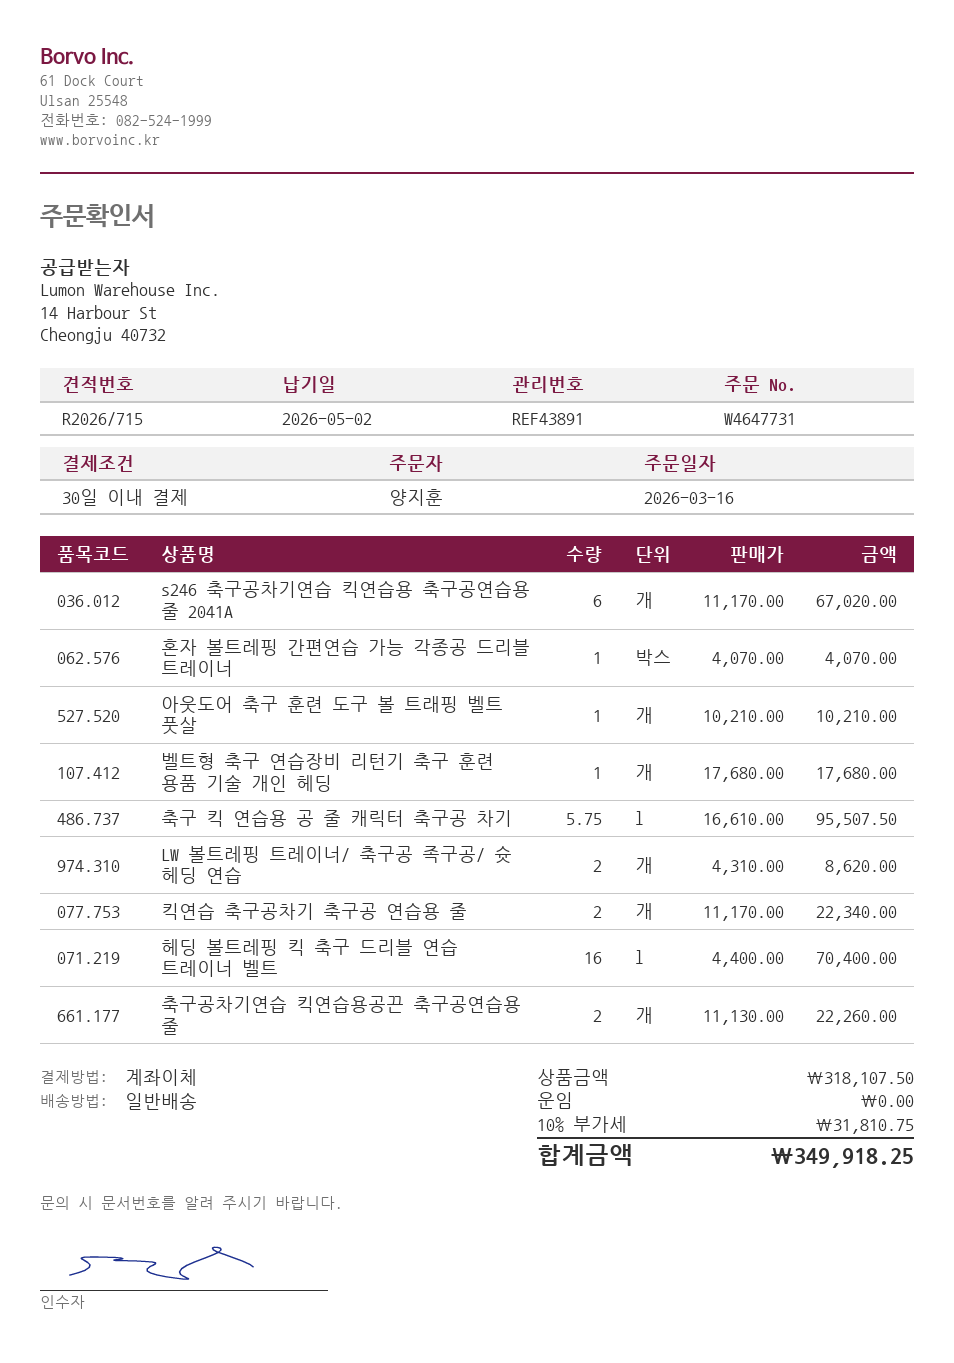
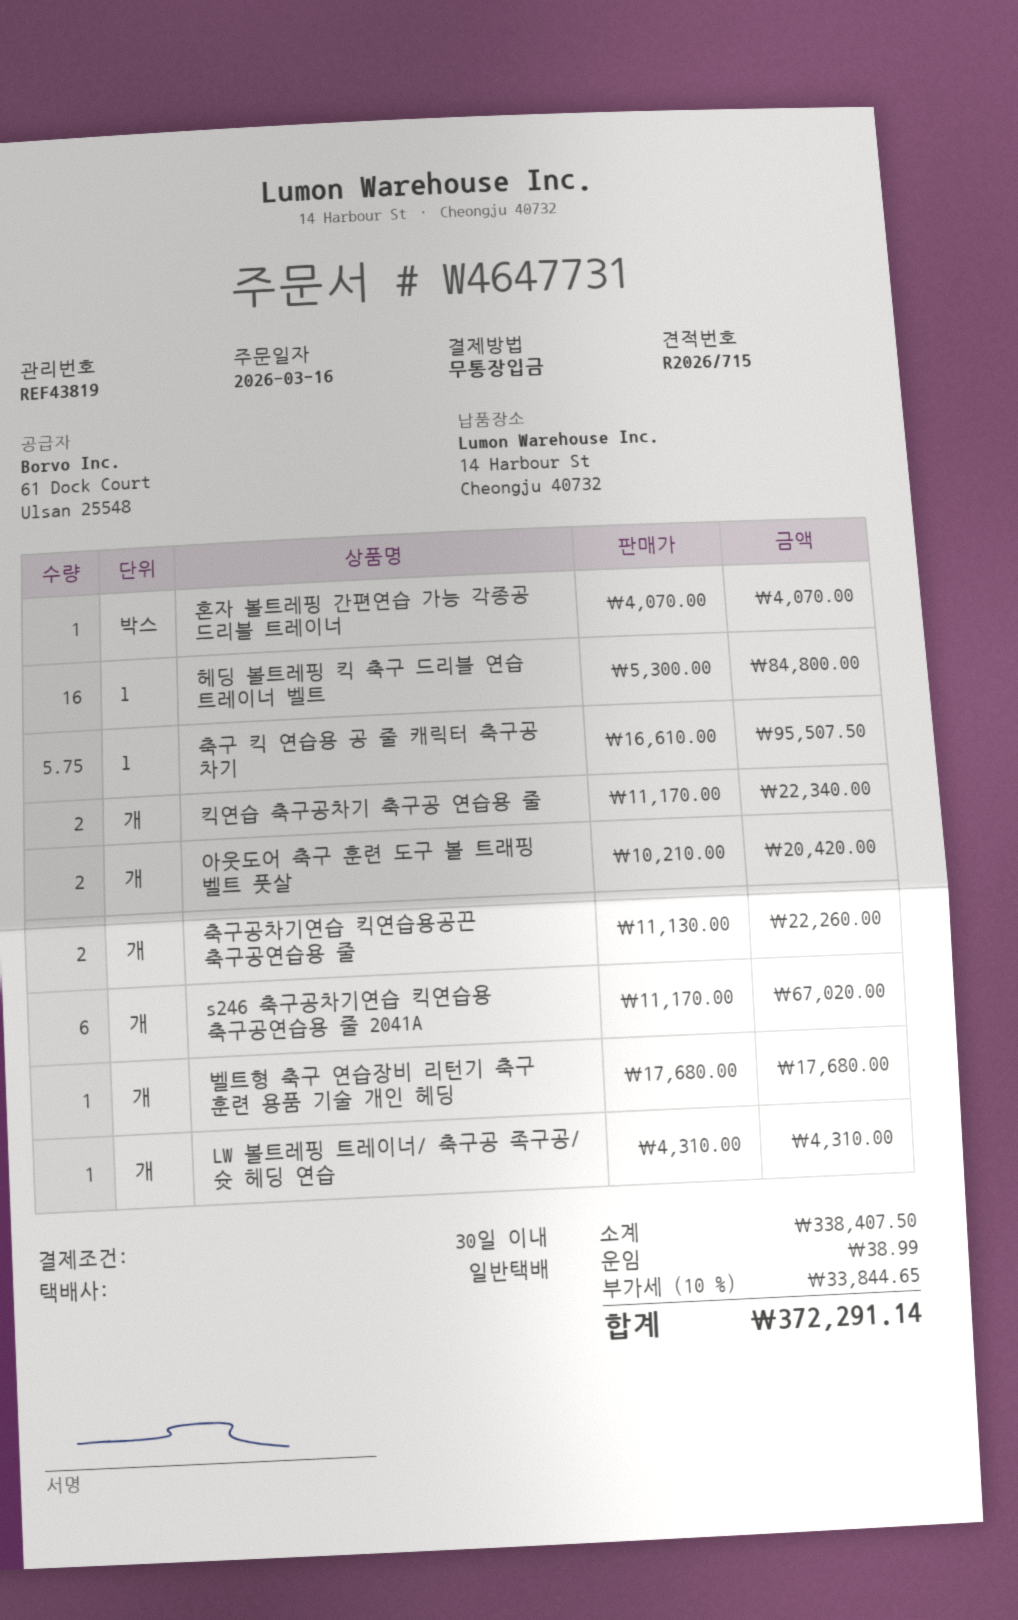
reference: REF43891 -> REF43819
아웃도어 축구 훈련 도구 볼 트래핑 벨트 풋살: 1 x 10210.00 = 10210.00 -> 2 x 10210.00 = 20420.00
LW 볼트레핑 트레이너/ 축구공 족구공/ 슛 헤딩 연습: 2 x 4310.00 = 8620.00 -> 1 x 4310.00 = 4310.00
헤딩 볼트레핑 킥 축구 드리블 연습 트레이너 벨트: 16 x 4400.00 = 70400.00 -> 16 x 5300.00 = 84800.00
subtotal: 318107.50 -> 338407.50
shipping: 0.00 -> 38.99
tax: 10% = 31810.75 -> 10% = 33844.65
total: 349918.25 -> 372291.14

